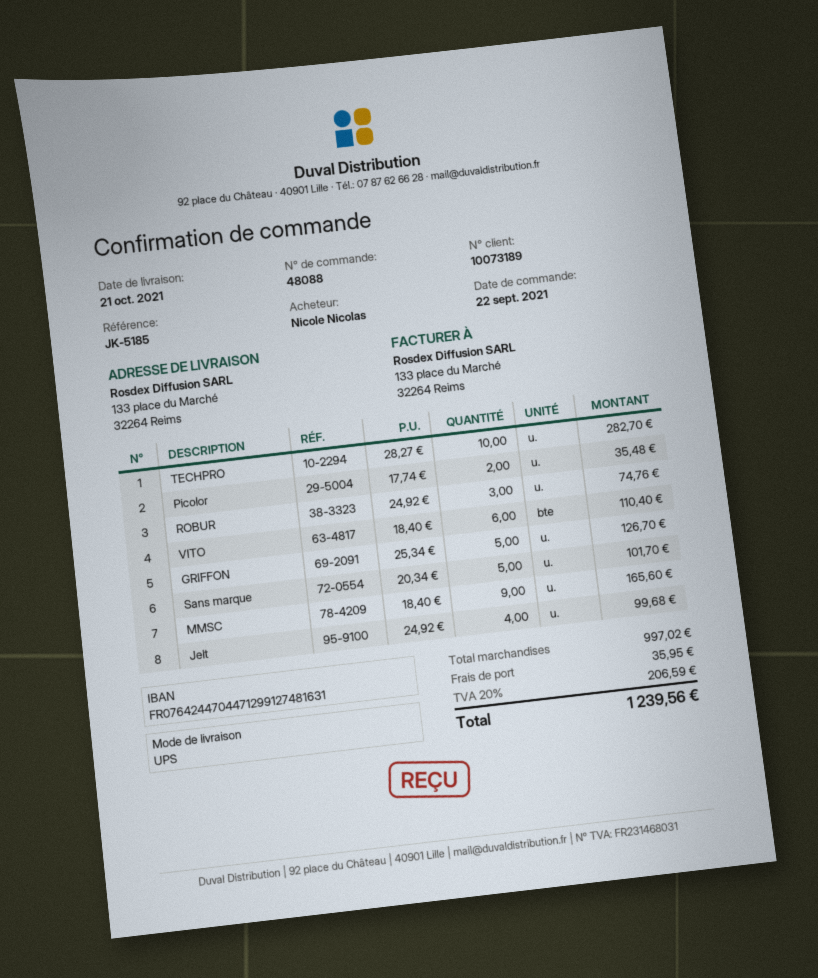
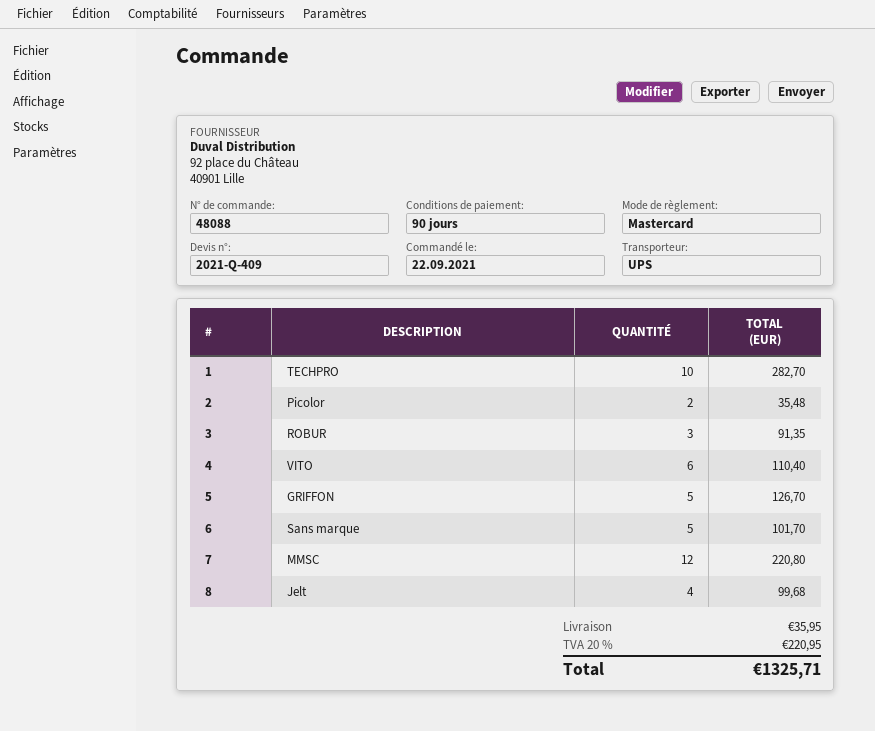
ROBUR: 3 for 74.76 -> 3 for 91.35
MMSC: 9 for 165.60 -> 12 for 220.80
tax: 20% = 206.59 -> 20% = 220.95
total: 1239.56 -> 1325.71

